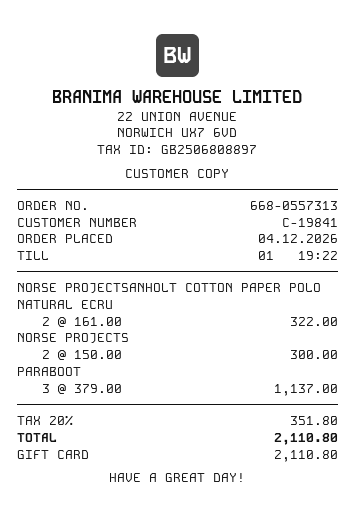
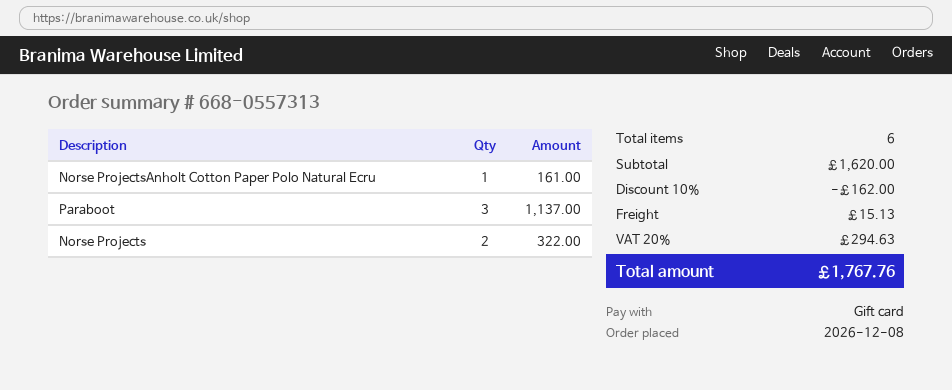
order date: 2026-12-04 -> 2026-12-08
NORSE PROJECTSANHOLT COTTON PAPER POLO NATURAL ECRU: 2 for 322.00 -> 1 for 161.00
NORSE PROJECTS: 2 for 300.00 -> 2 for 322.00
discount: none -> 10% = 162.00
shipping: none -> 15.13
tax: 20% = 351.80 -> 20% = 294.63
total: 2110.80 -> 1767.76

